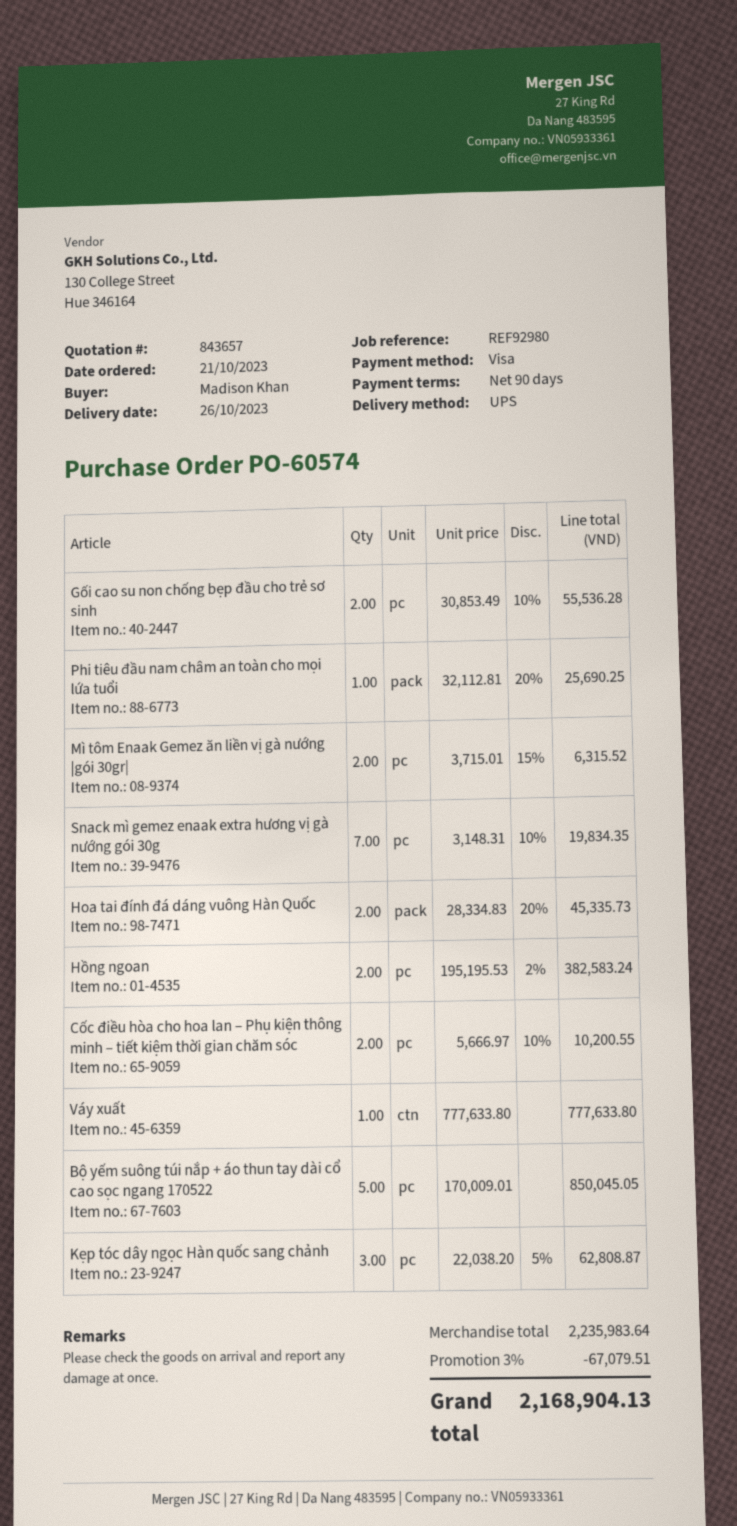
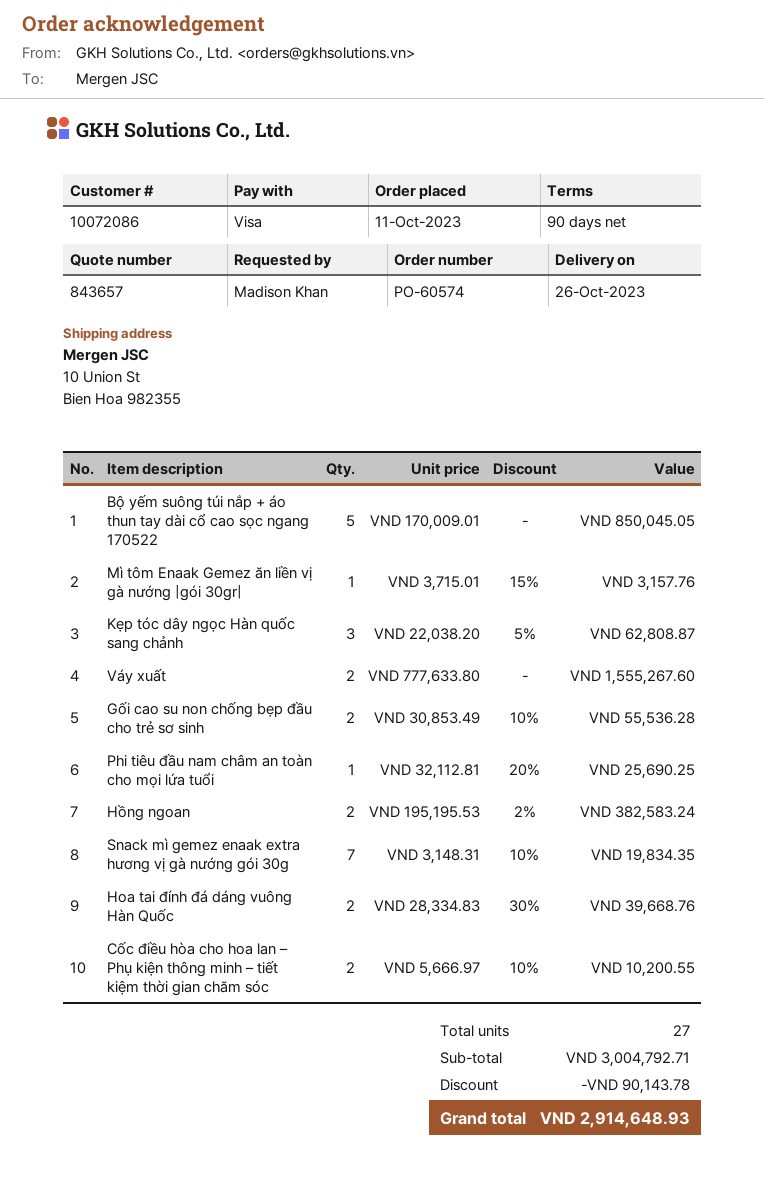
order date: 2023-10-21 -> 2023-10-11
Mì tôm Enaak Gemez ăn liền vị gà nướng |gói 30gr|: 2 x 3715.01 - 15% = 6315.52 -> 1 x 3715.01 - 15% = 3157.76
Hoa tai đính đá dáng vuông Hàn Quốc: 2 x 28334.83 - 20% = 45335.73 -> 2 x 28334.83 - 30% = 39668.76
Váy xuất: 1 x 777633.80 = 777633.80 -> 2 x 777633.80 = 1555267.60
subtotal: 2235983.64 -> 3004792.71
discount: 67079.51 -> 90143.78
total: 2168904.13 -> 2914648.93

